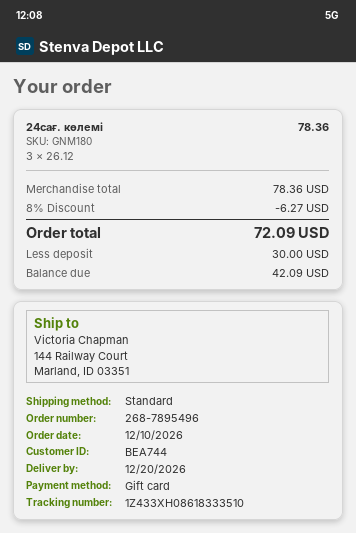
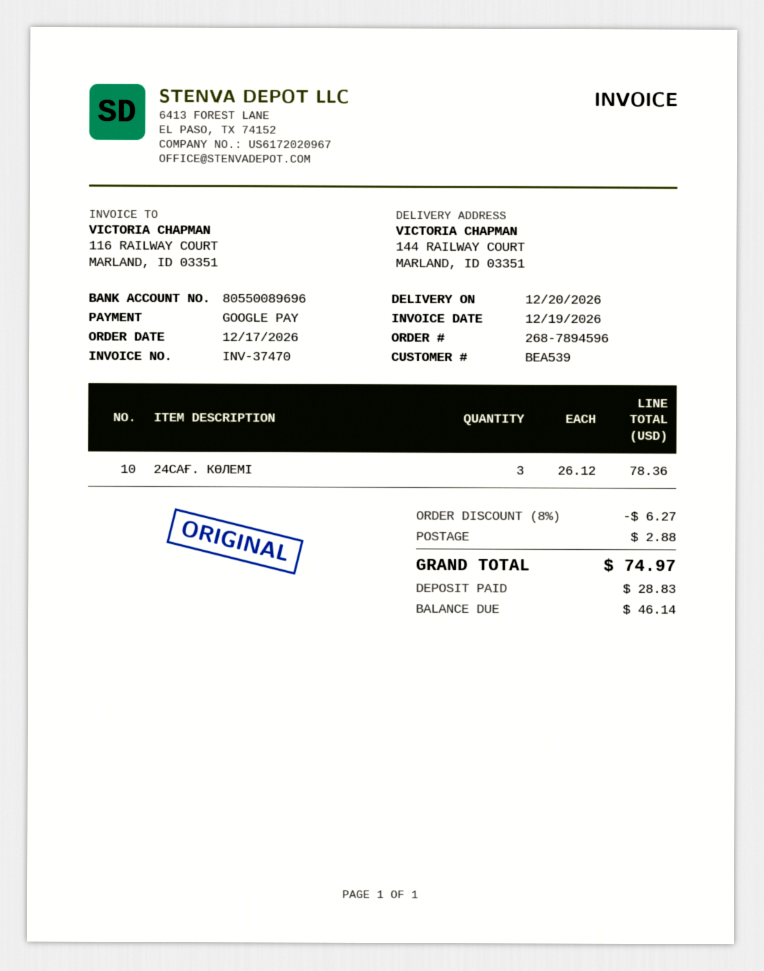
order number: 268-7895496 -> 268-7894596
order date: 2026-12-10 -> 2026-12-17
customer number: BEA744 -> BEA539
payment method: gift card -> Google Pay
shipping: none -> 2.88
total: 72.09 -> 74.97
deposit: 30.00 -> 28.83
balance: 42.09 -> 46.14

